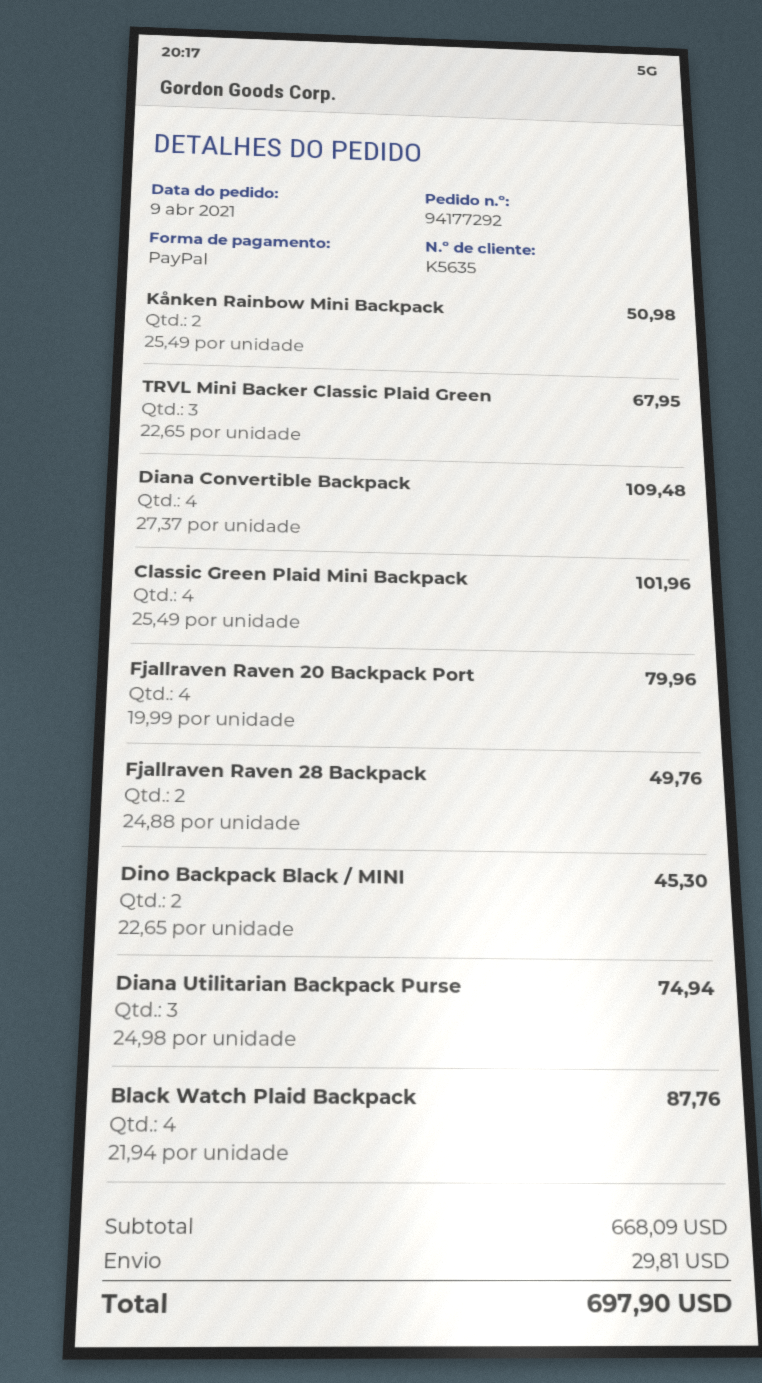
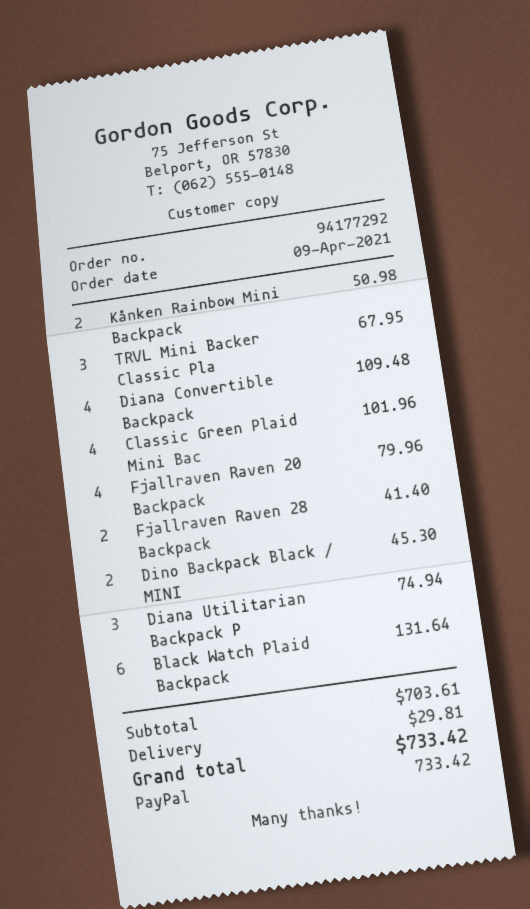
Fjallraven Raven 28 Backpack: 2 for 49.76 -> 2 for 41.40
Black Watch Plaid Backpack: 4 for 87.76 -> 6 for 131.64
subtotal: 668.09 -> 703.61
total: 697.90 -> 733.42

